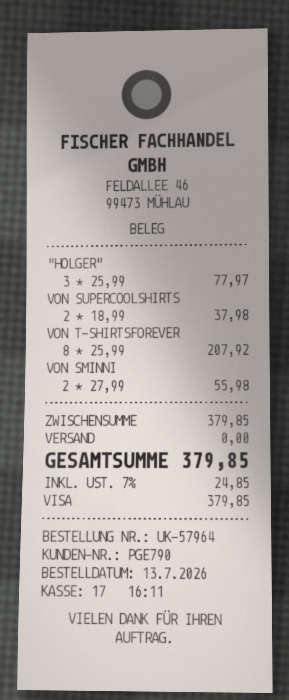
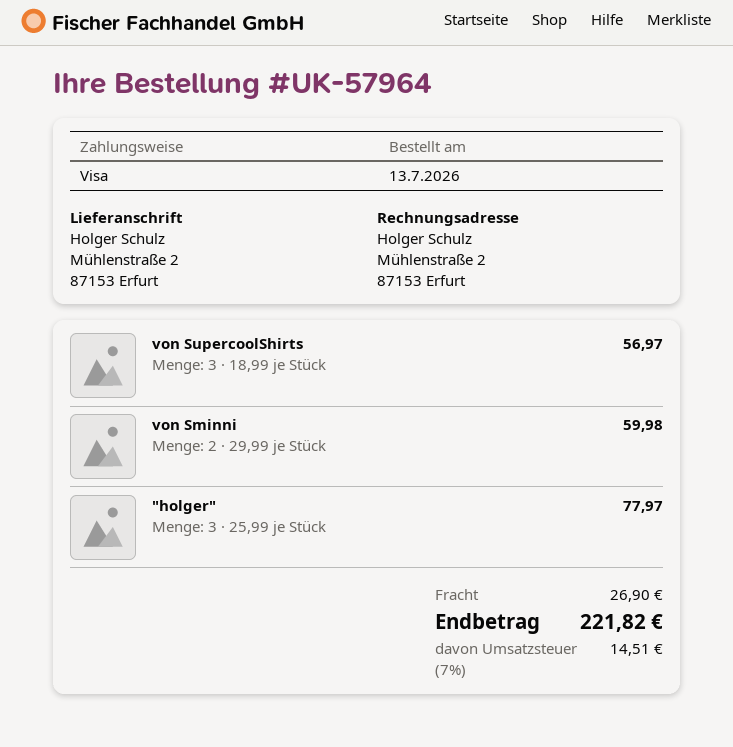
VON SUPERCOOLSHIRTS: 2 x 18.99 = 37.98 -> 3 x 18.99 = 56.97
VON T-SHIRTSFOREVER: 8 x 25.99 = 207.92 -> none
VON SMINNI: 2 x 27.99 = 55.98 -> 2 x 29.99 = 59.98
shipping: 0.00 -> 26.90
tax: 7% = 24.85 -> 7% = 14.51
total: 379.85 -> 221.82

